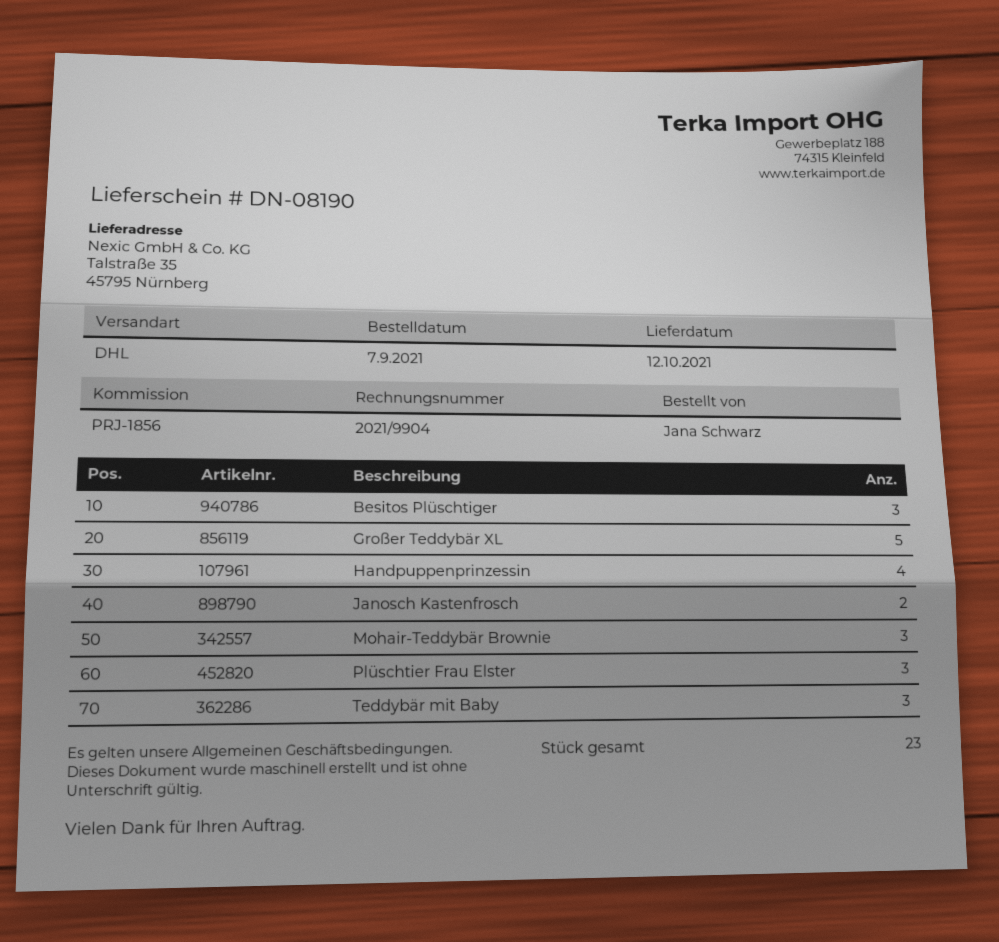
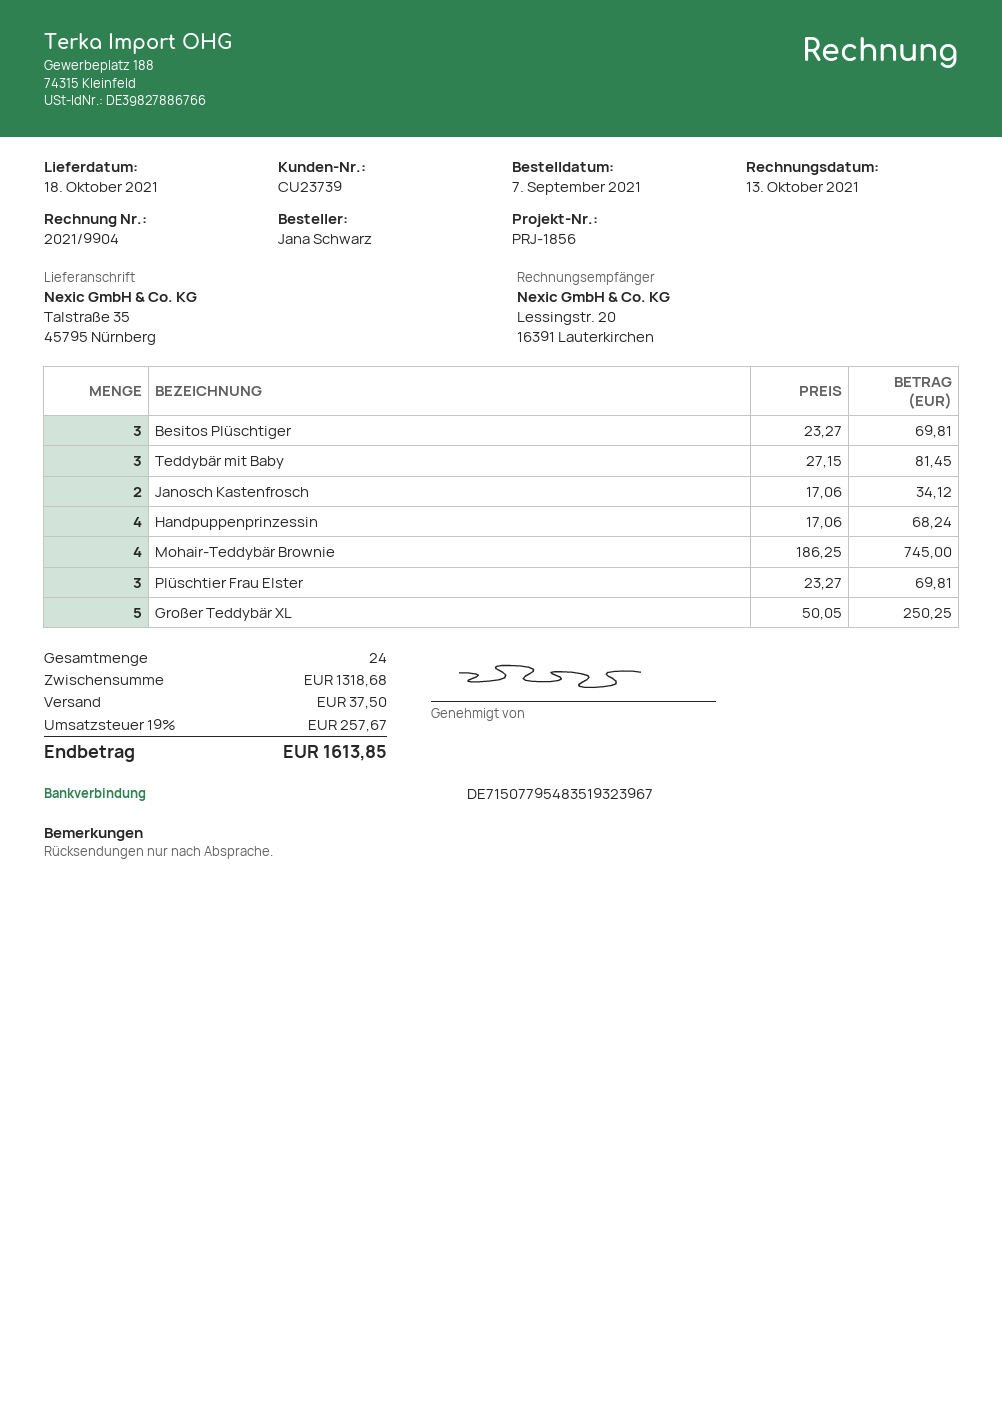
delivery date: 2021-10-12 -> 2021-10-18
Mohair-Teddybär Brownie: 3 -> 4
total quantity: 23 -> 24

